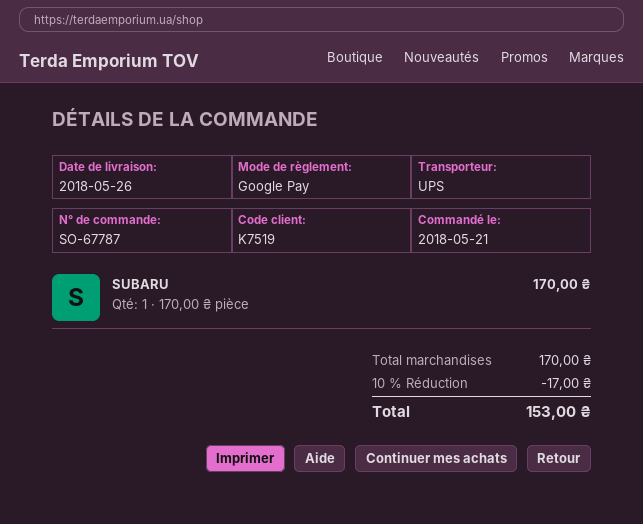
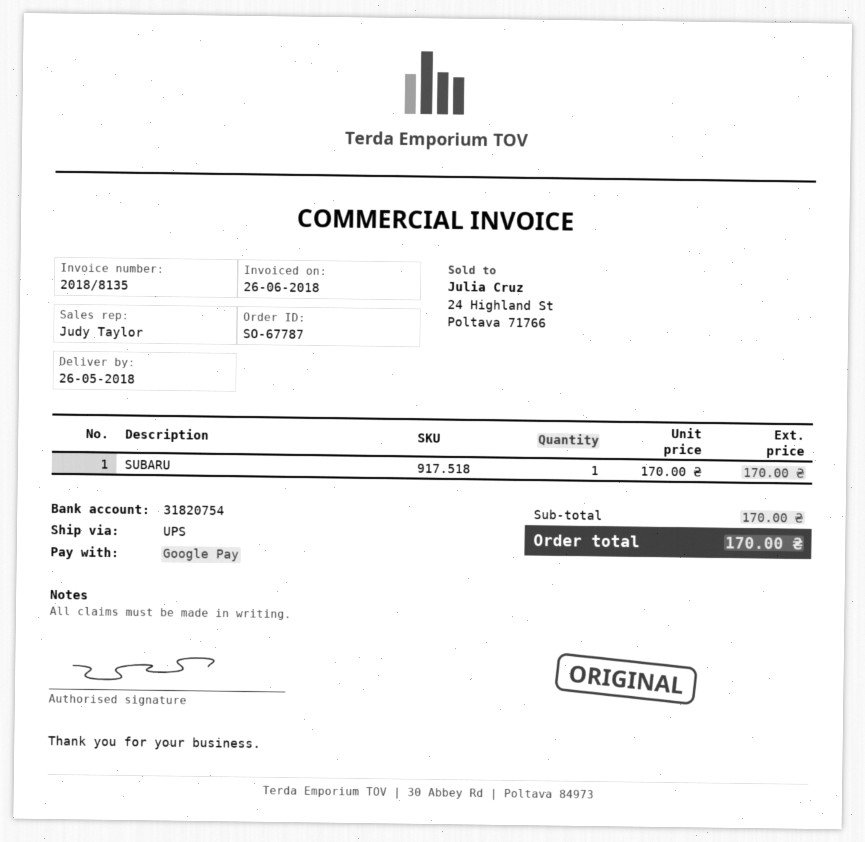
discount: 10% = 17.00 -> none
total: 153.00 -> 170.00

